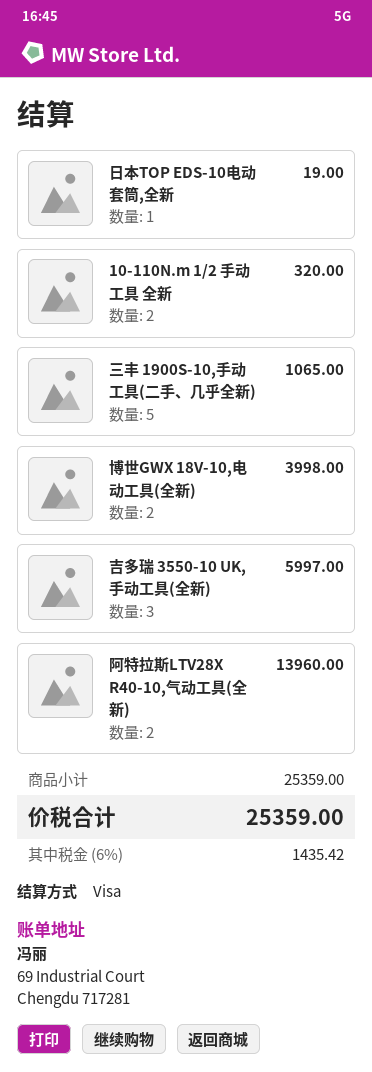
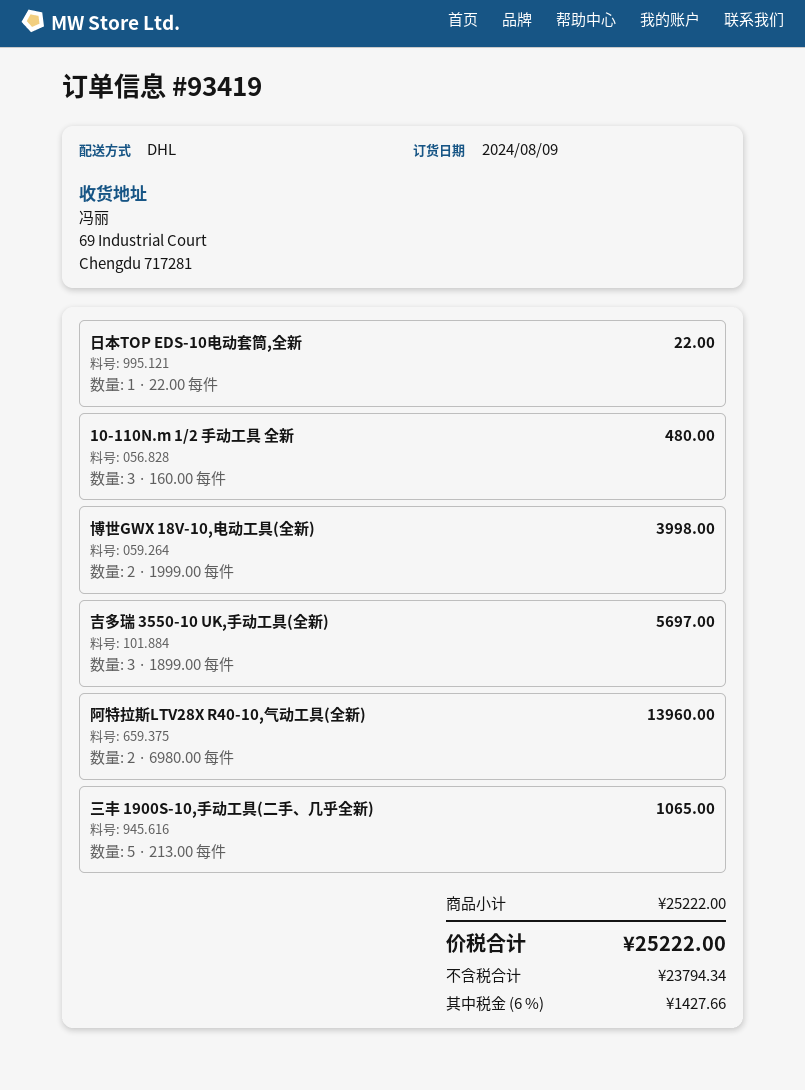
日本TOP EDS-10电动套筒,全新: 1 for 19.00 -> 1 for 22.00
10-110N.m 1/2 手动工具 全新: 2 for 320.00 -> 3 for 480.00
吉多瑞 3550-10 UK,手动工具(全新): 3 for 5997.00 -> 3 for 5697.00
subtotal: 25359.00 -> 25222.00
tax: 6% = 1435.42 -> 6% = 1427.66
total: 25359.00 -> 25222.00

